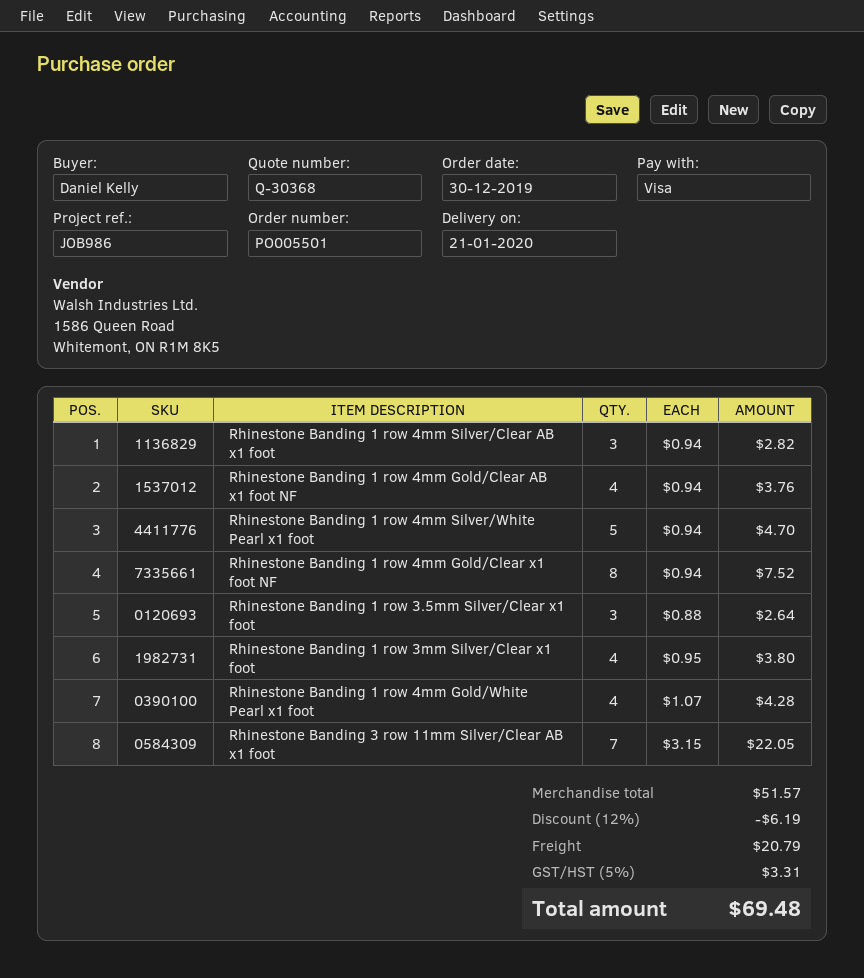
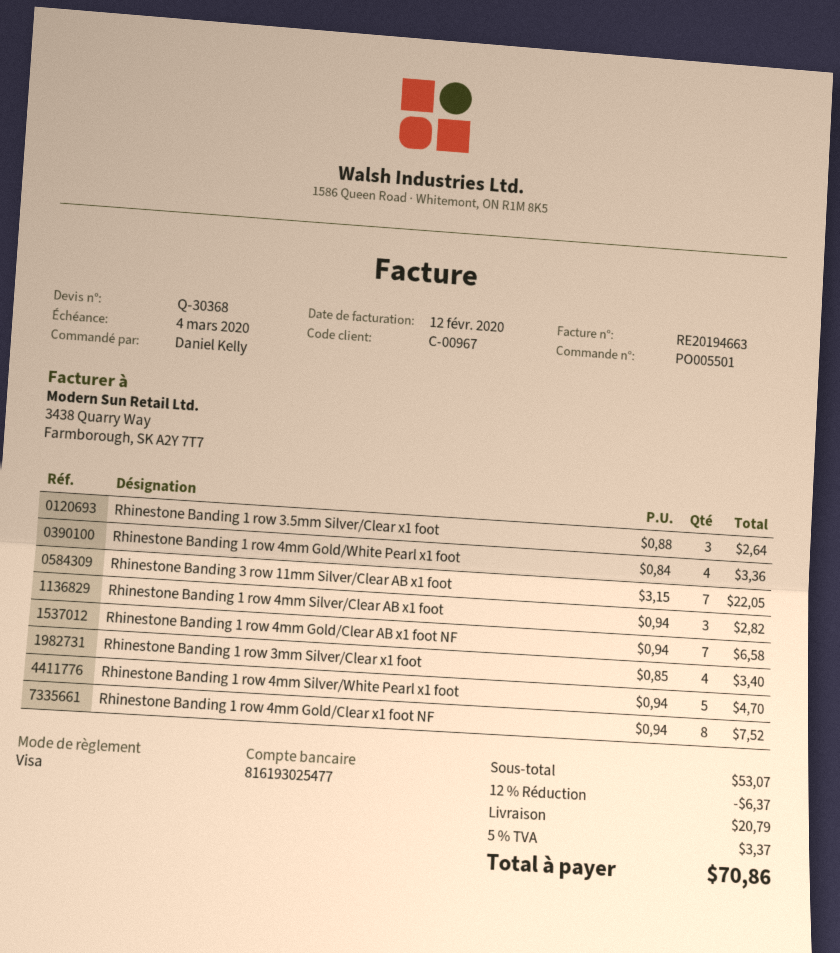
Rhinestone Banding 1 row 4mm Gold/Clear AB x1 foot NF: 4 x 0.94 = 3.76 -> 7 x 0.94 = 6.58
Rhinestone Banding 1 row 3mm Silver/Clear x1 foot: 4 x 0.95 = 3.80 -> 4 x 0.85 = 3.40
Rhinestone Banding 1 row 4mm Gold/White Pearl x1 foot: 4 x 1.07 = 4.28 -> 4 x 0.84 = 3.36
subtotal: 51.57 -> 53.07
discount: 12% = 6.19 -> 12% = 6.37
tax: 5% = 3.31 -> 5% = 3.37
total: 69.48 -> 70.86

